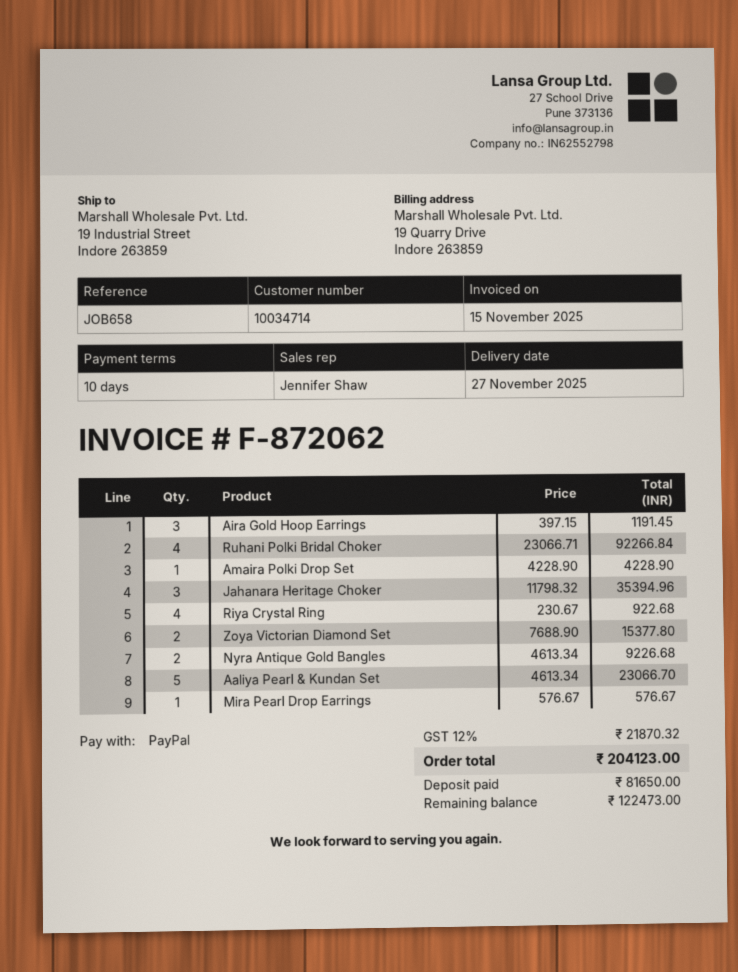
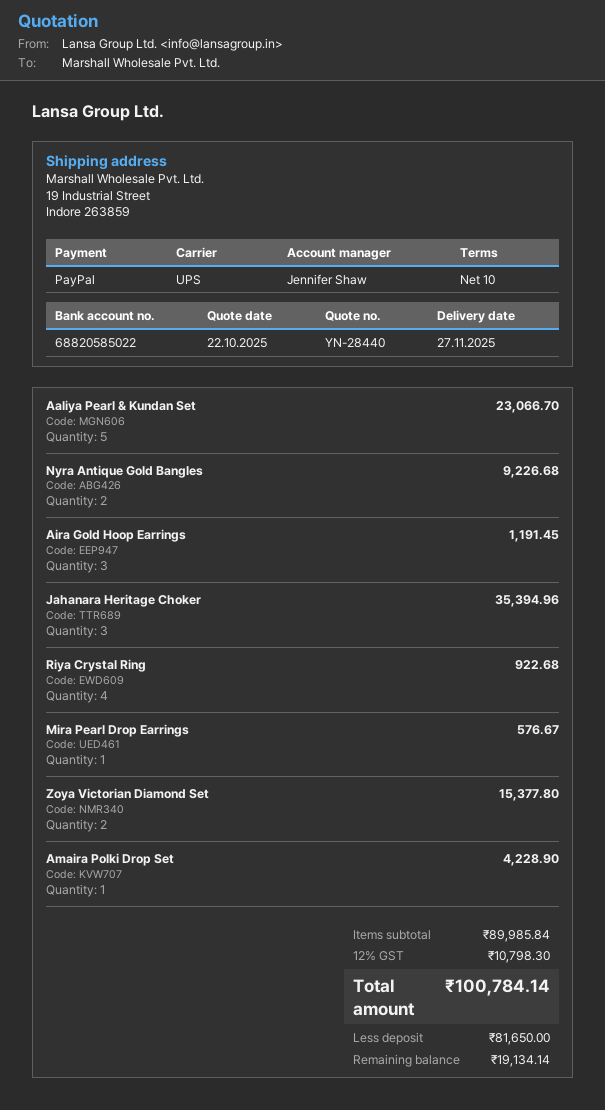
Ruhani Polki Bridal Choker: 4 for 92266.84 -> none
tax: 12% = 21870.32 -> 12% = 10798.30
total: 204123.00 -> 100784.14
balance: 122473.00 -> 19134.14

